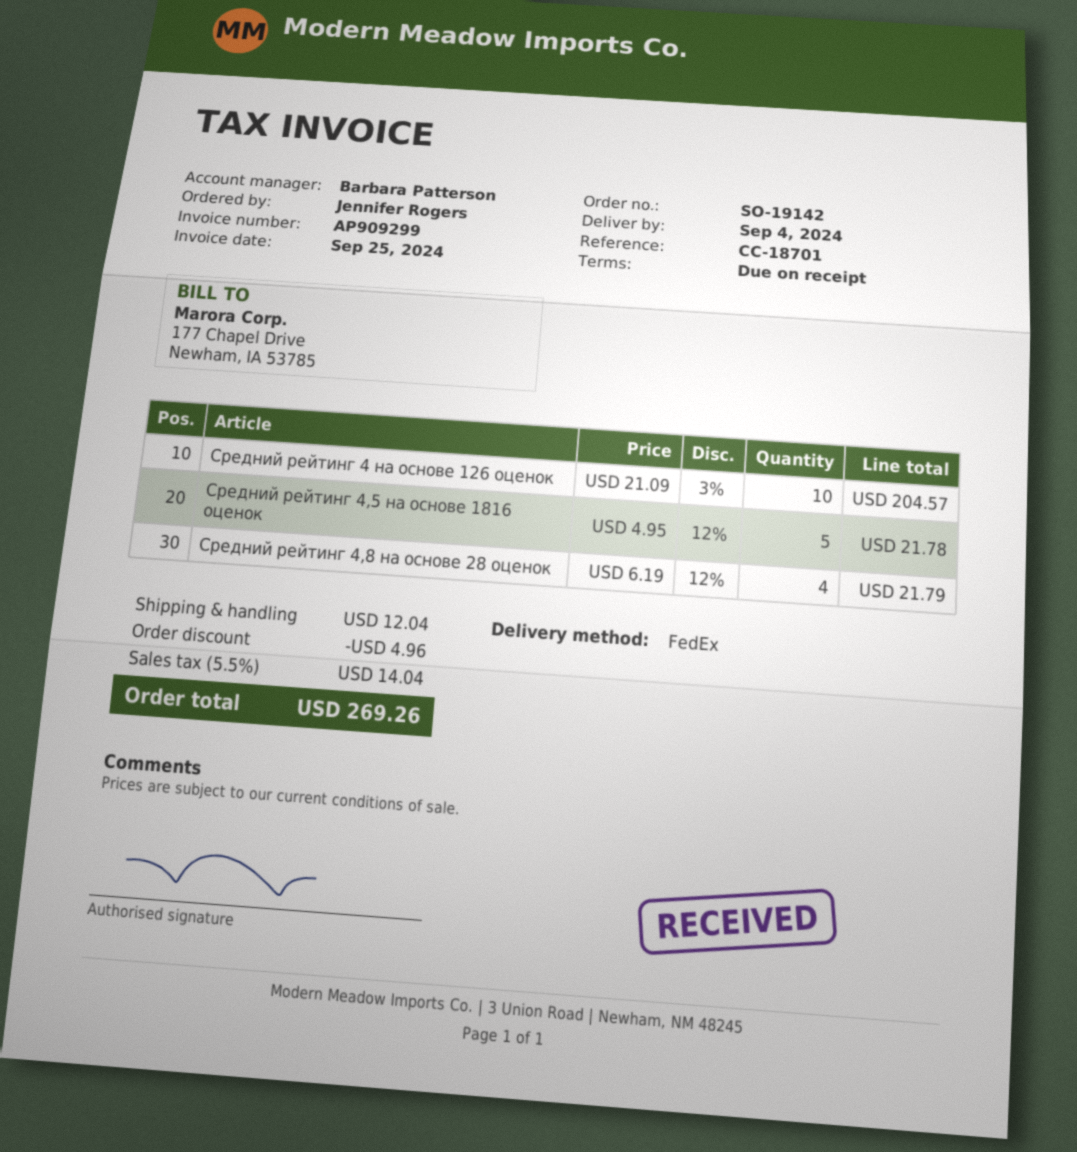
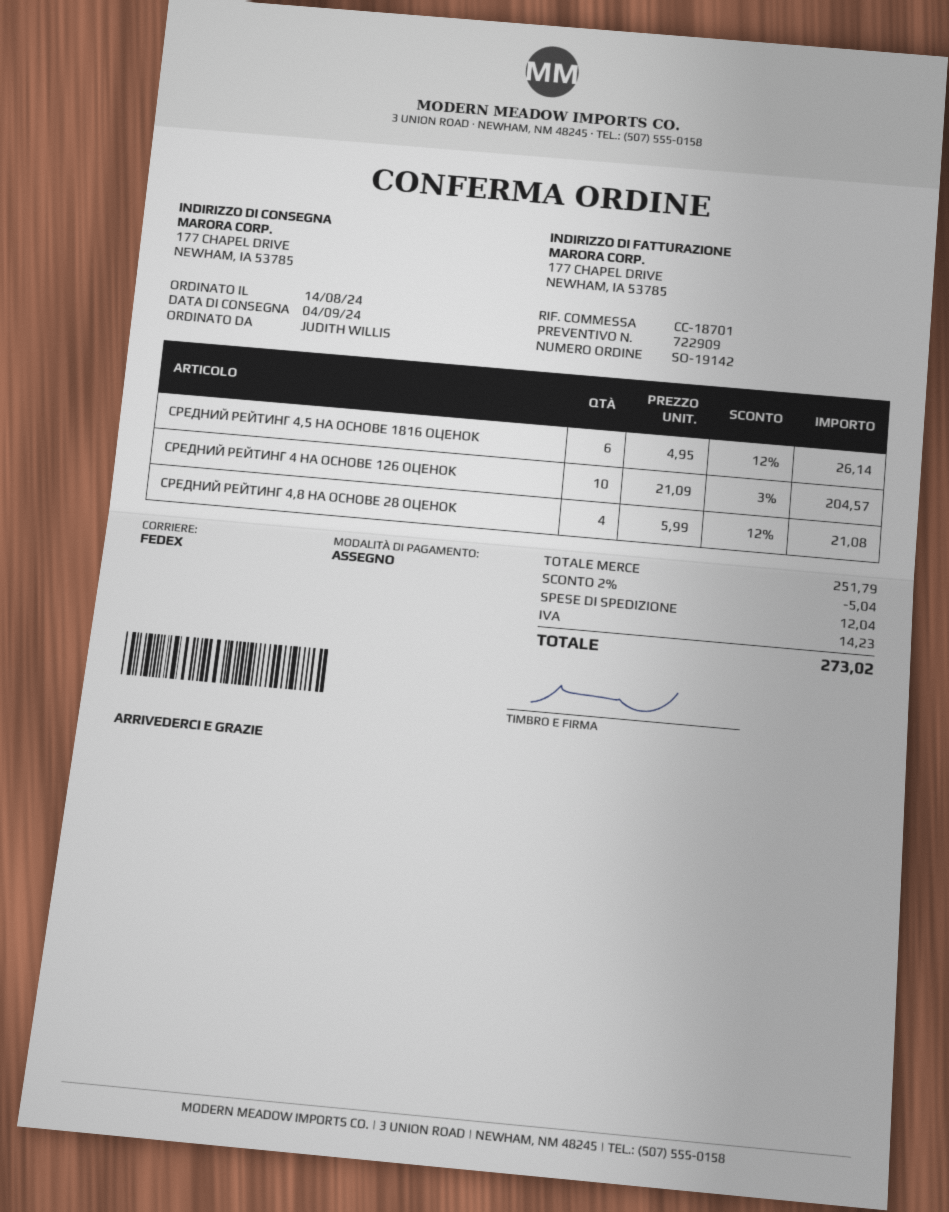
ordered by: Jennifer Rogers -> JUDITH WILLIS
Средний рейтинг 4,5 на основе 1816 оценок: 5 x 4.95 - 12% = 21.78 -> 6 x 4.95 - 12% = 26.14
Средний рейтинг 4,8 на основе 28 оценок: 4 x 6.19 - 12% = 21.79 -> 4 x 5.99 - 12% = 21.08
discount: 4.96 -> 5.04
tax: 14.04 -> 14.23
total: 269.26 -> 273.02

